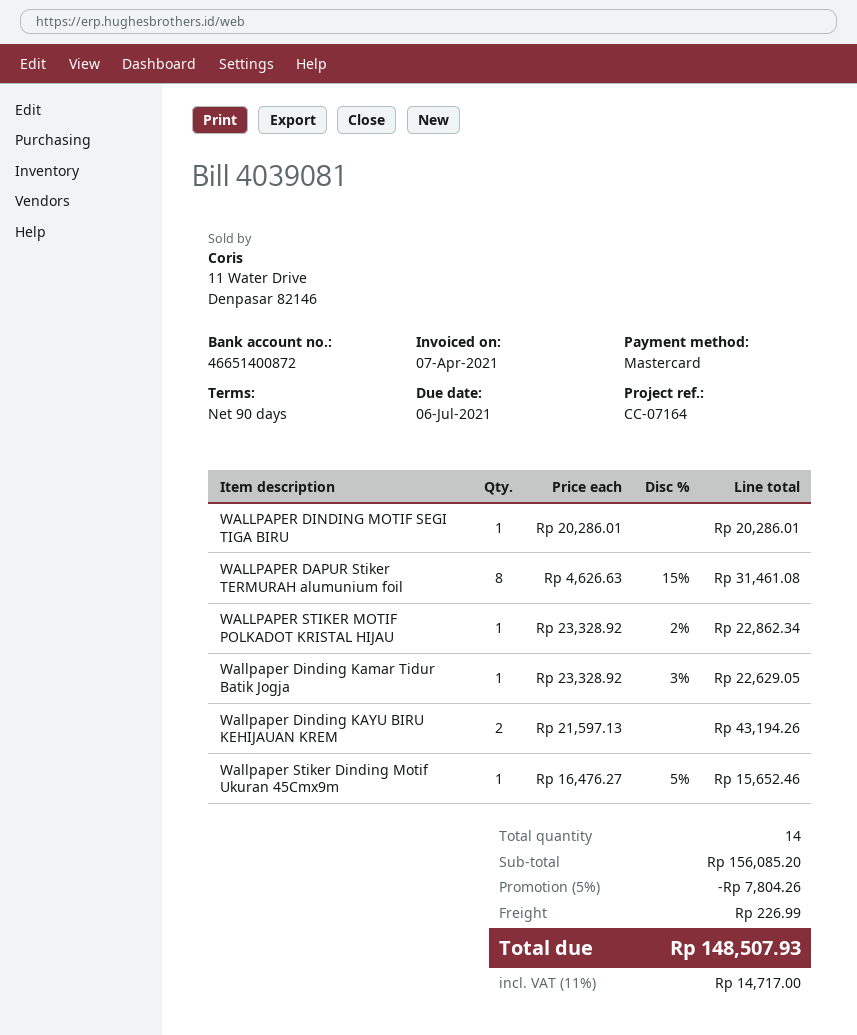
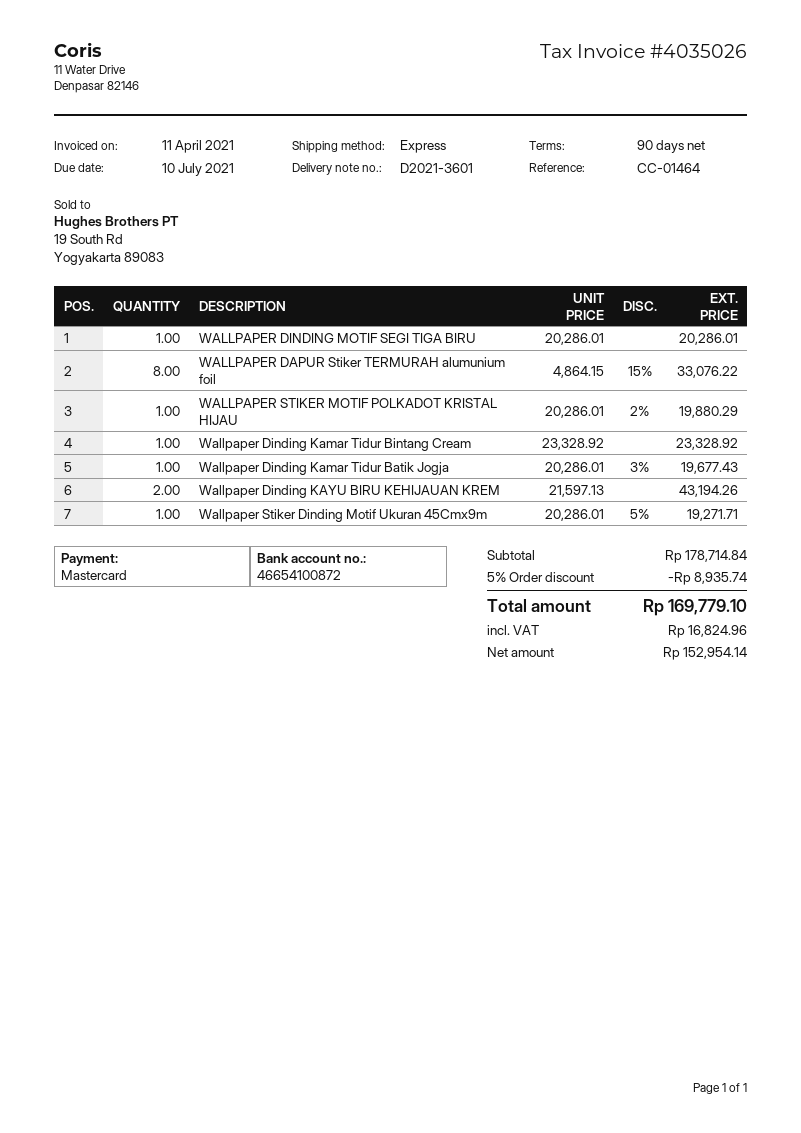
invoice number: 4039081 -> 4035026
invoice date: 2021-04-07 -> 2021-04-11
due date: 2021-07-06 -> 2021-07-10
reference: CC-07164 -> CC-01464
bank account: 46651400872 -> 46654100872
WALLPAPER DAPUR Stiker TERMURAH alumunium foil: 8 x 4626.63 - 15% = 31461.08 -> 8 x 4864.15 - 15% = 33076.22
WALLPAPER STIKER MOTIF POLKADOT KRISTAL HIJAU: 1 x 23328.92 - 2% = 22862.34 -> 1 x 20286.01 - 2% = 19880.29
Wallpaper Dinding Kamar Tidur Batik Jogja: 1 x 23328.92 - 3% = 22629.05 -> 1 x 20286.01 - 3% = 19677.43
Wallpaper Stiker Dinding Motif Ukuran 45Cmx9m: 1 x 16476.27 - 5% = 15652.46 -> 1 x 20286.01 - 5% = 19271.71
Wallpaper Dinding Kamar Tidur Bintang Cream: none -> 1 x 23328.92 = 23328.92
subtotal: 156085.20 -> 178714.84
discount: 5% = 7804.26 -> 5% = 8935.74
shipping: 226.99 -> none
tax: 14717.00 -> 16824.96
total: 148507.93 -> 169779.10

